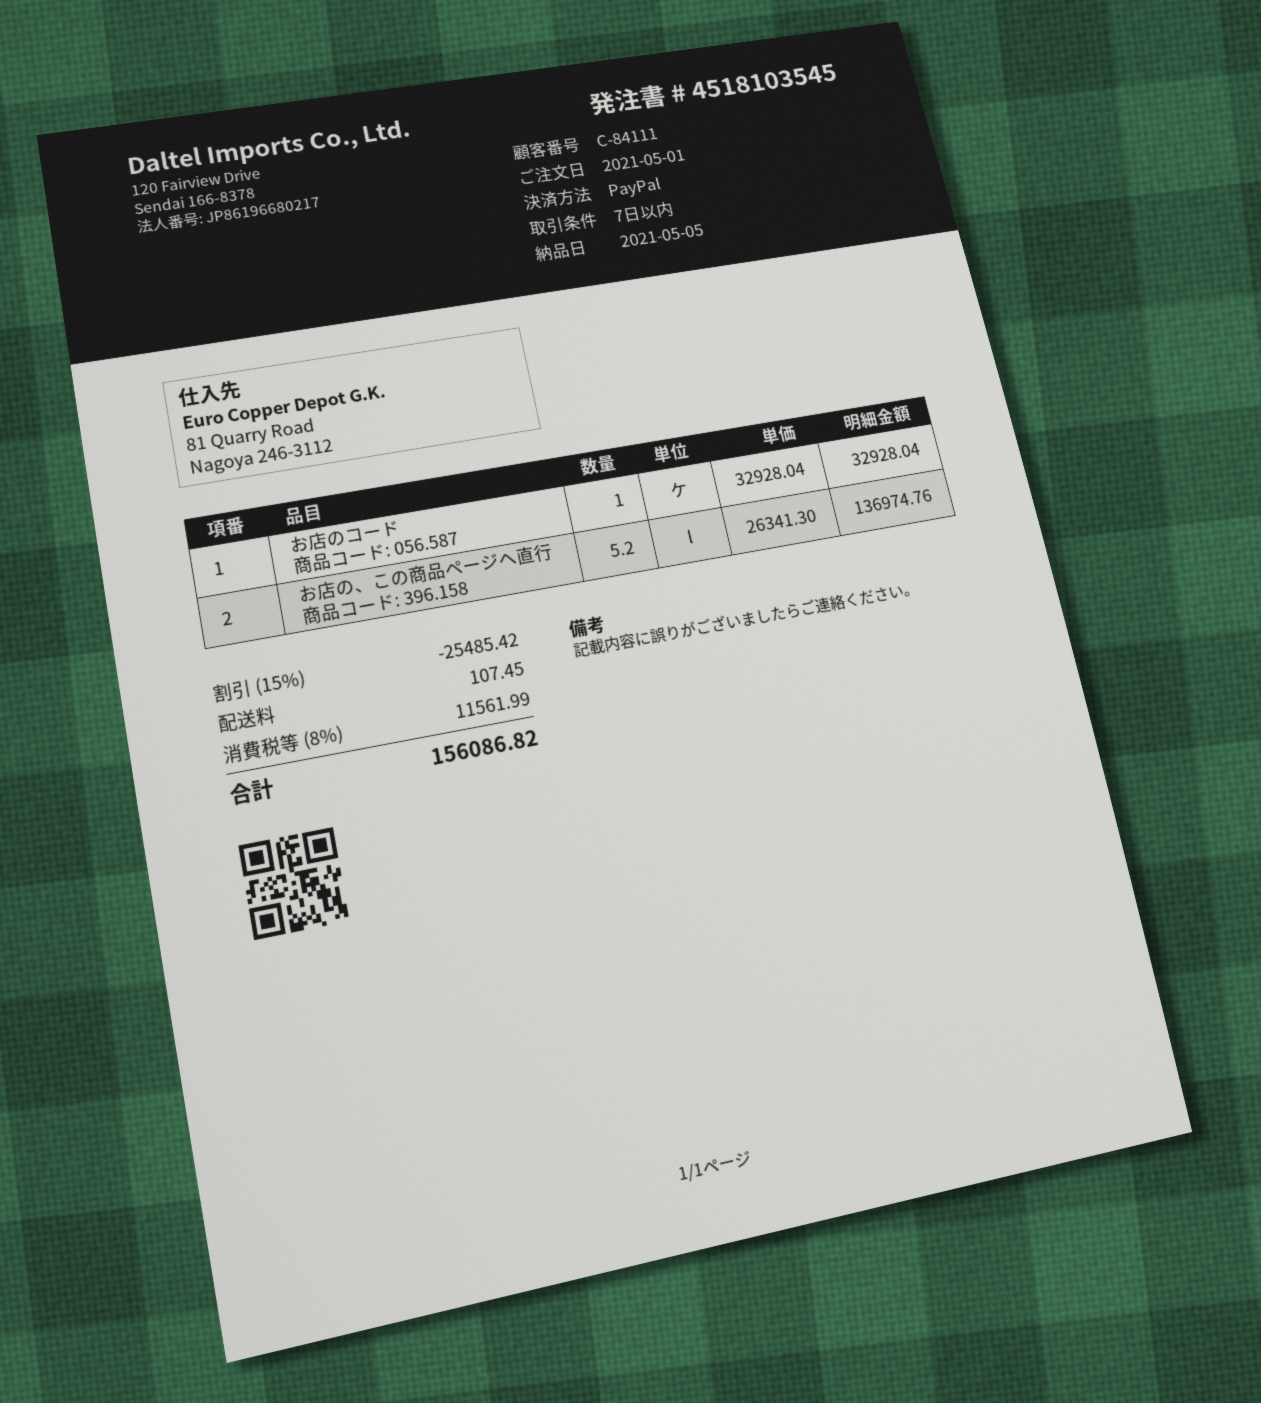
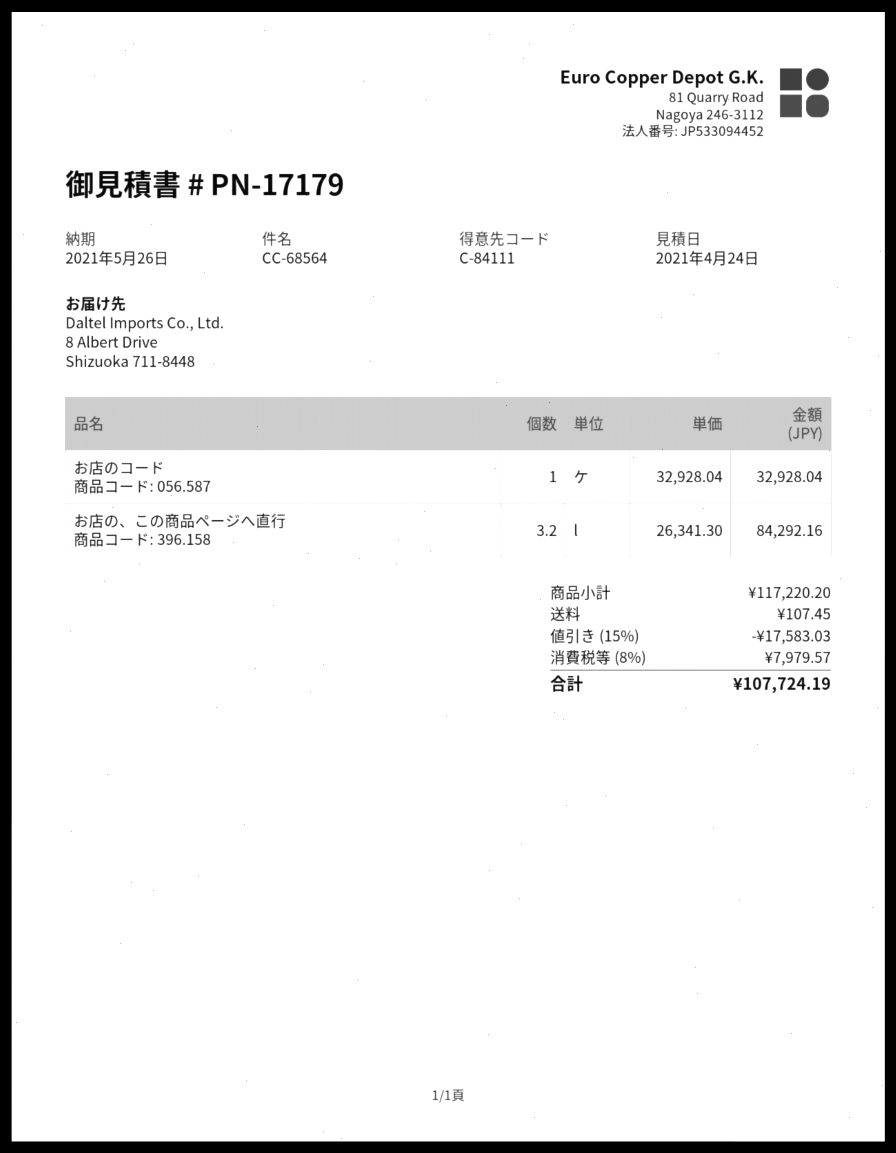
delivery date: 2021-05-05 -> 2021-05-26
お店の、この商品ページへ直行: 5.2 x 26341.30 = 136974.76 -> 3.2 x 26341.30 = 84292.16
discount: 15% = 25485.42 -> 15% = 17583.03
tax: 8% = 11561.99 -> 8% = 7979.57
total: 156086.82 -> 107724.19

